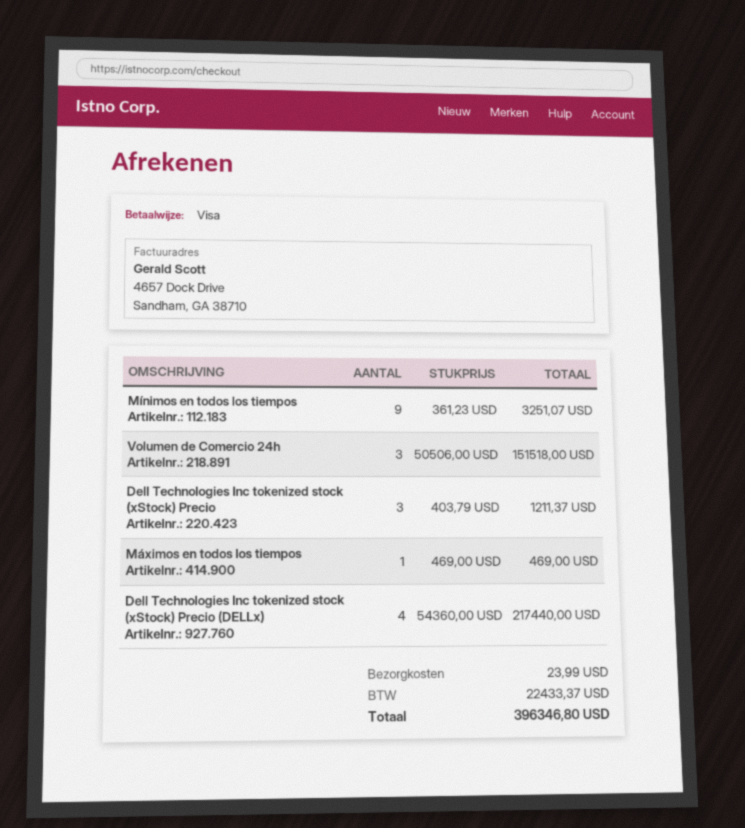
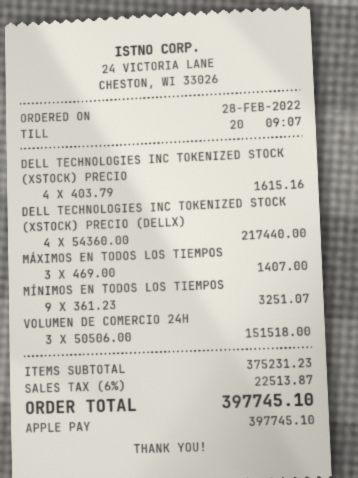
payment method: Visa -> Apple Pay
Dell Technologies Inc tokenized stock (xStock) Precio: 3 x 403.79 = 1211.37 -> 4 x 403.79 = 1615.16
Máximos en todos los tiempos: 1 x 469.00 = 469.00 -> 3 x 469.00 = 1407.00
shipping: 23.99 -> none
tax: 22433.37 -> 22513.87
total: 396346.80 -> 397745.10

